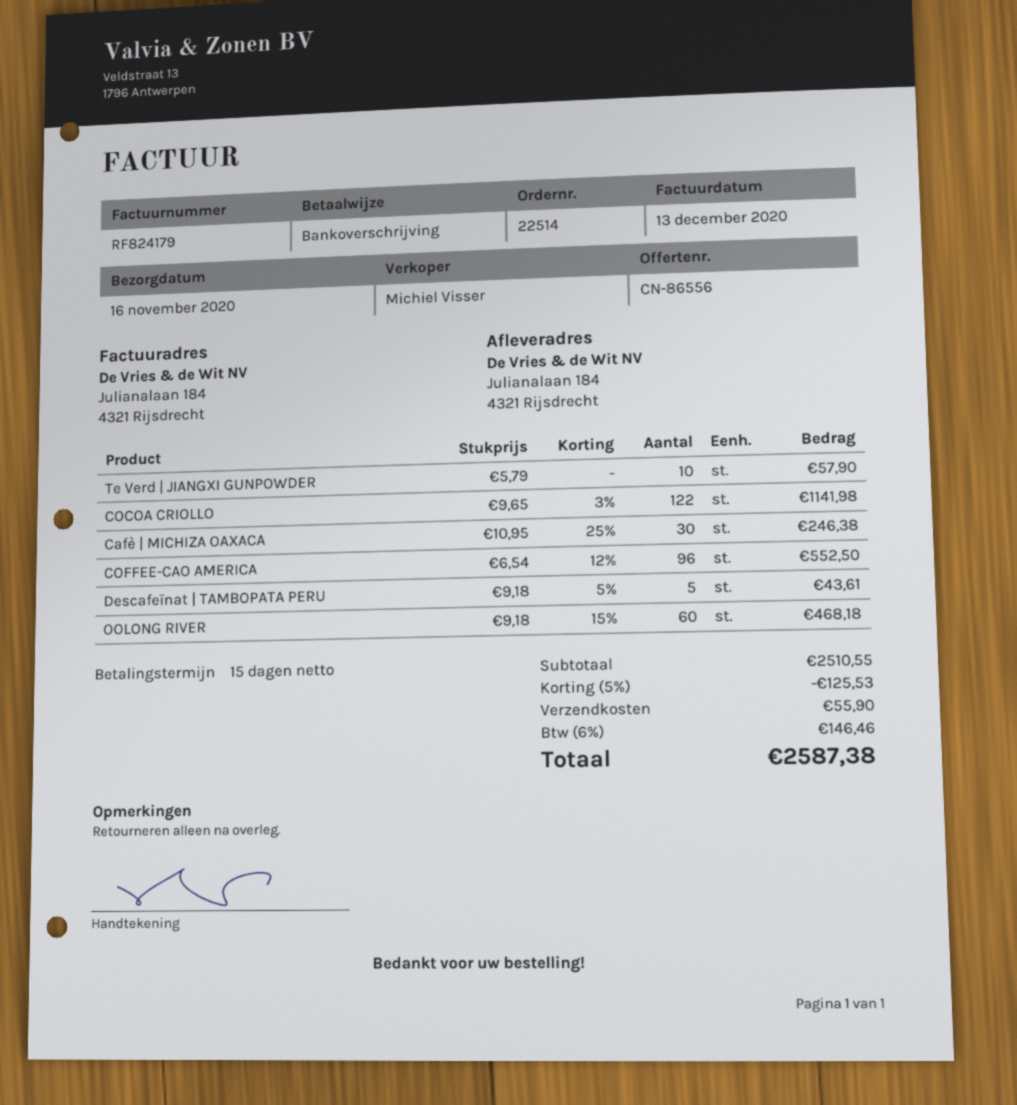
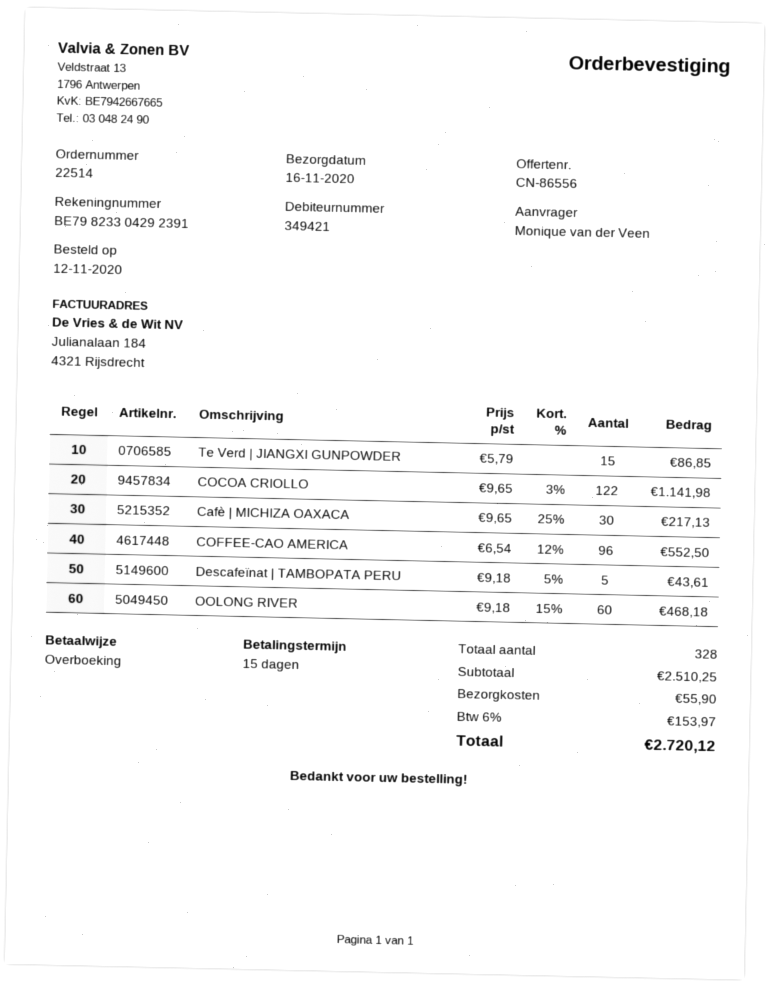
Te Verd | JIANGXI GUNPOWDER: 10 x 5.79 = 57.90 -> 15 x 5.79 = 86.85
Cafè | MICHIZA OAXACA: 30 x 10.95 - 25% = 246.38 -> 30 x 9.65 - 25% = 217.13
subtotal: 2510.55 -> 2510.25
discount: 5% = 125.53 -> none
tax: 6% = 146.46 -> 6% = 153.97
total: 2587.38 -> 2720.12

